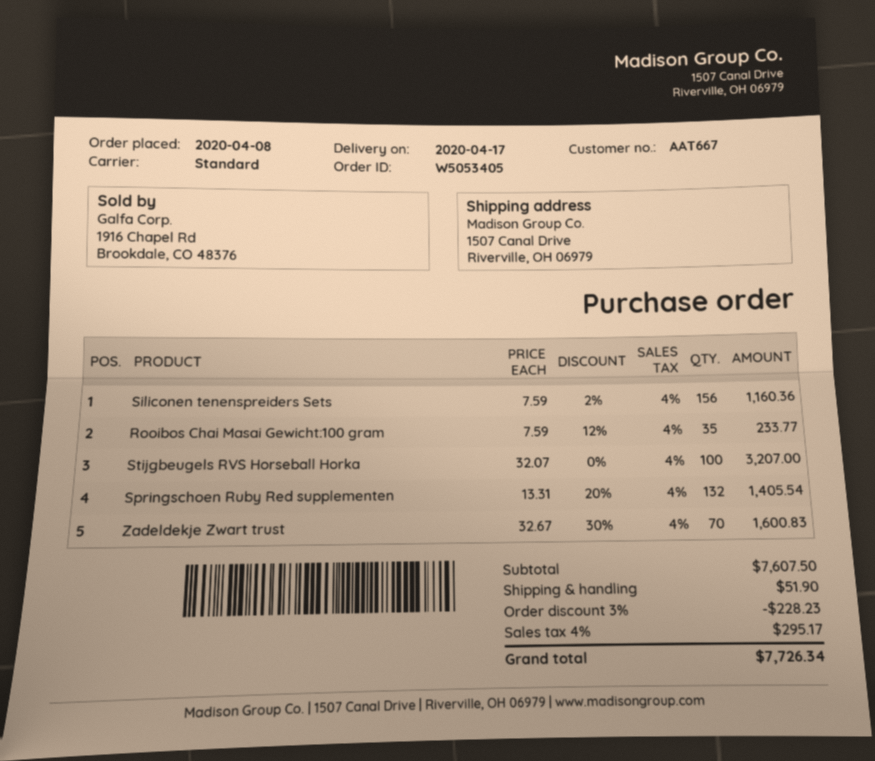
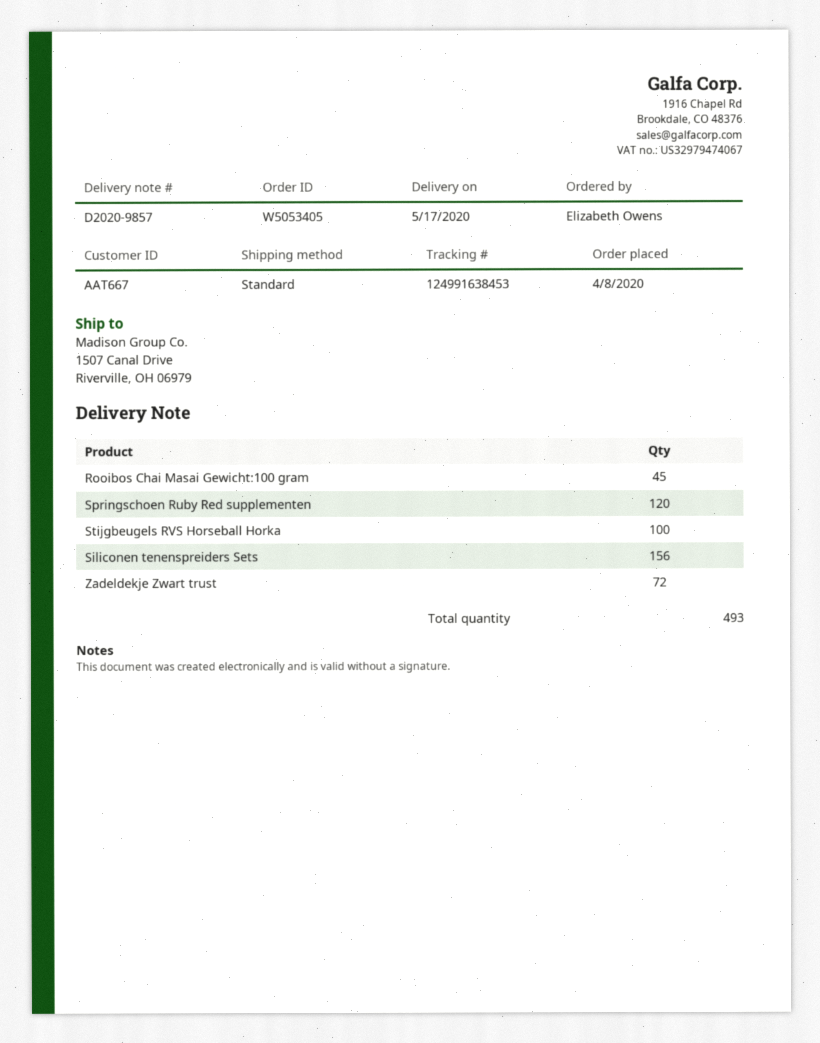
delivery date: 2020-04-17 -> 2020-05-17
Rooibos Chai Masai Gewicht:100 gram: 35 -> 45
Springschoen Ruby Red supplementen: 132 -> 120
Zadeldekje Zwart trust: 70 -> 72

